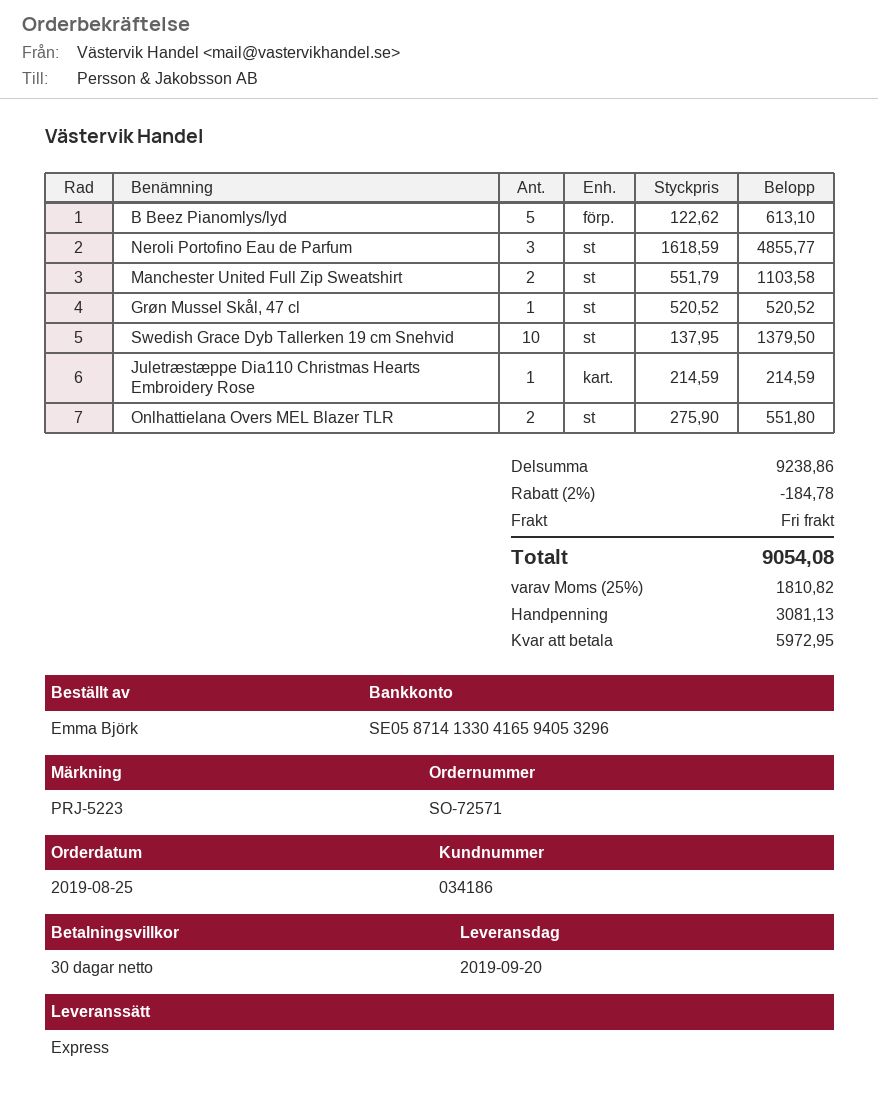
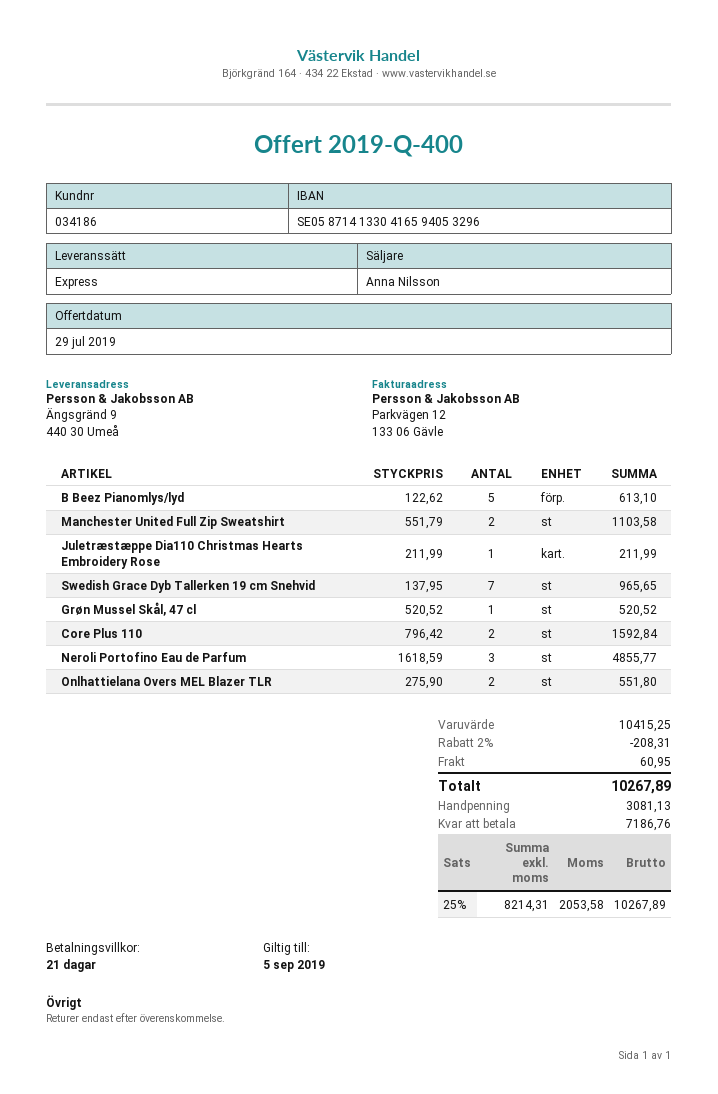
payment terms: 30 days -> 21 days
Swedish Grace Dyb Tallerken 19 cm Snehvid: 10 x 137.95 = 1379.50 -> 7 x 137.95 = 965.65
Juletræstæppe Dia110 Christmas Hearts Embroidery Rose: 1 x 214.59 = 214.59 -> 1 x 211.99 = 211.99
Core Plus 110: none -> 2 x 796.42 = 1592.84
subtotal: 9238.86 -> 10415.25
discount: 2% = 184.78 -> 2% = 208.31
shipping: 0.00 -> 60.95
tax: 25% = 1810.82 -> 25% = 2053.58
total: 9054.08 -> 10267.89
balance: 5972.95 -> 7186.76

